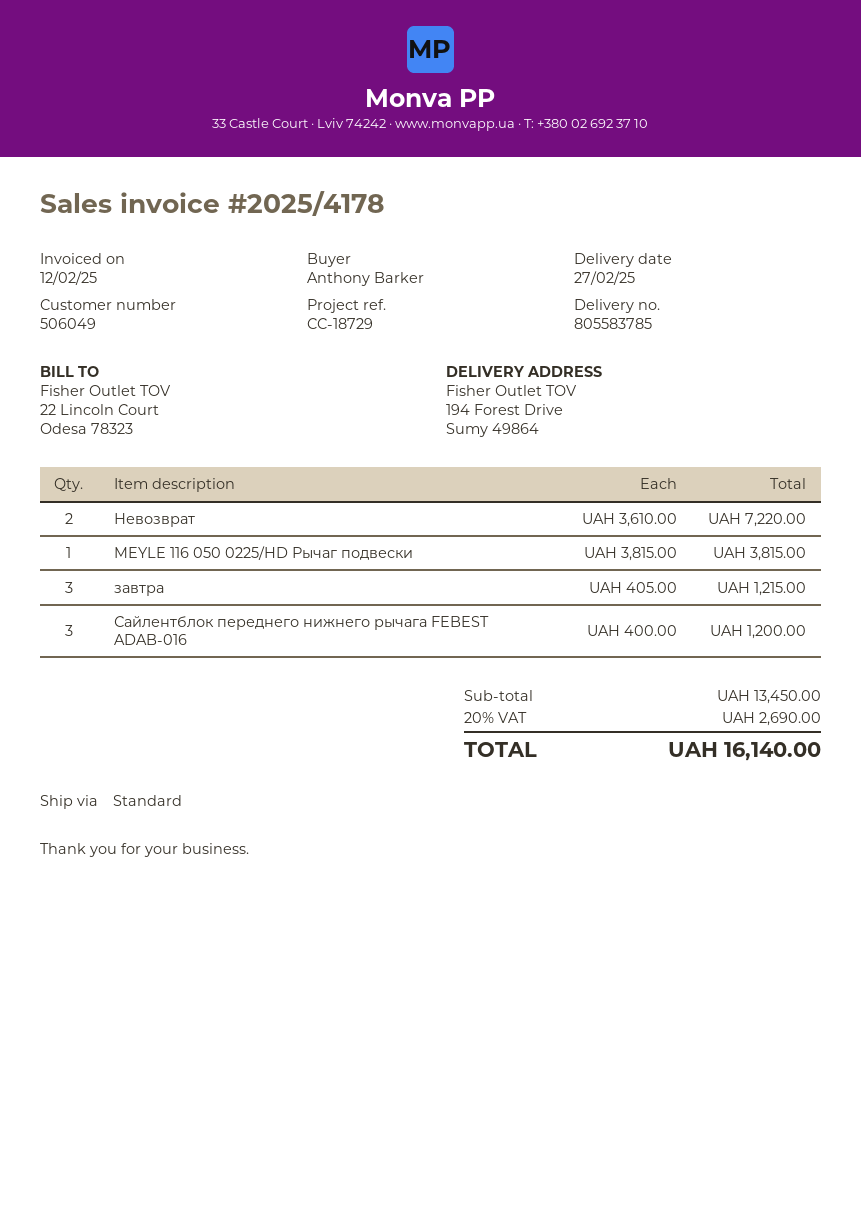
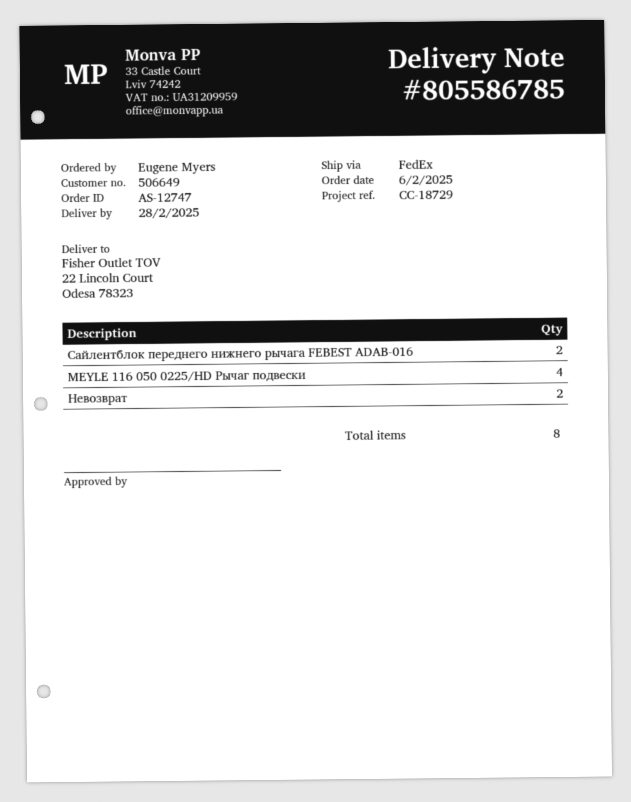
delivery note number: 805583785 -> 805586785
delivery date: 2025-02-27 -> 2025-02-28
customer number: 506049 -> 506649
ordered by: Anthony Barker -> Eugene Myers
shipping method: standard -> FedEx
ship to: 194 Forest Drive, Sumy 49864 -> 22 Lincoln Court, Odesa 78323
MEYLE 116 050 0225/HD Рычаг подвески: 1 -> 4
завтра: 3 -> none
Сайлентблок переднего нижнего рычага FEBEST ADAB-016: 3 -> 2

